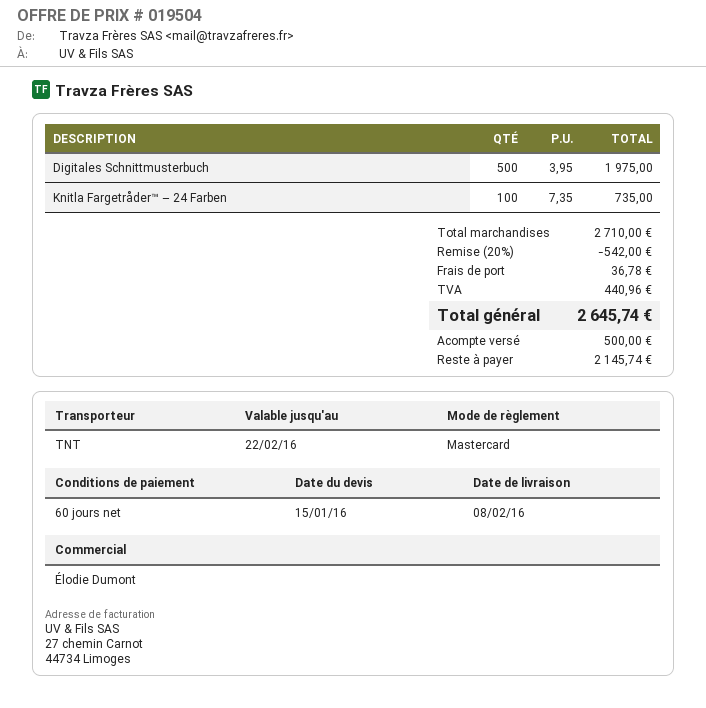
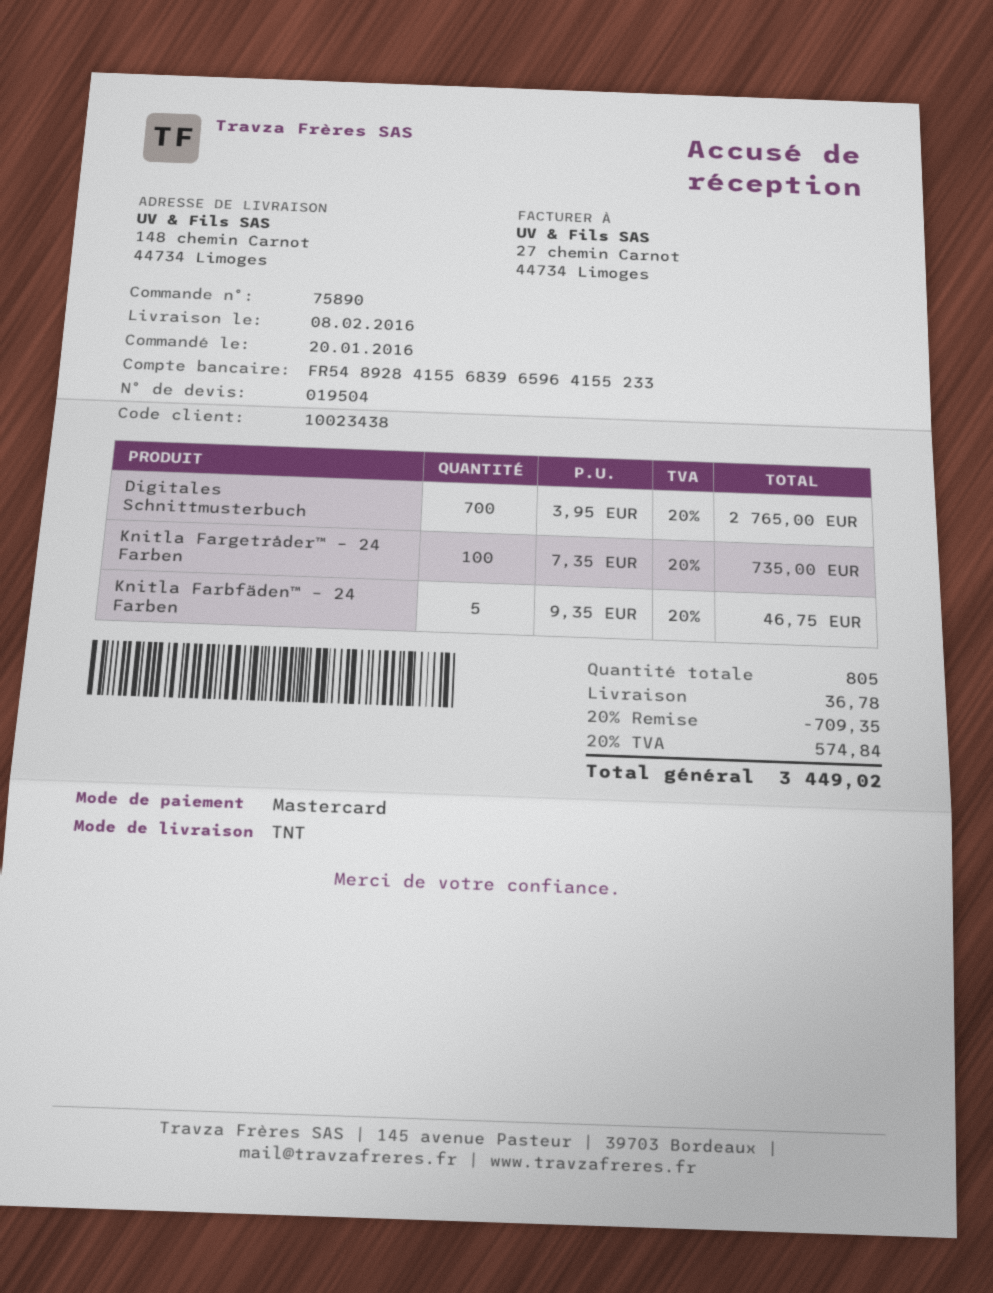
Digitales Schnittmusterbuch: 500 x 3.95 = 1975.00 -> 700 x 3.95 = 2765.00
Knitla Farbfäden™ – 24 Farben: none -> 5 x 9.35 = 46.75
discount: 20% = 542.00 -> 20% = 709.35
tax: 440.96 -> 574.84
total: 2645.74 -> 3449.02

